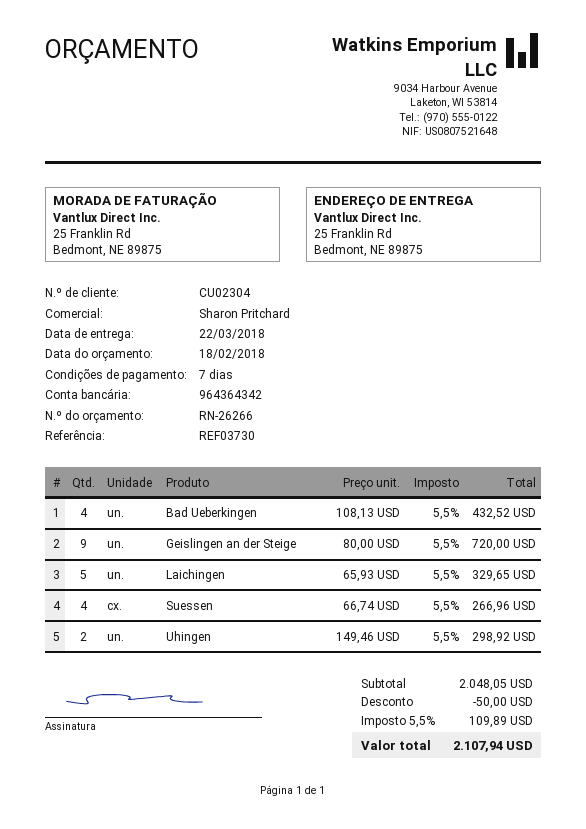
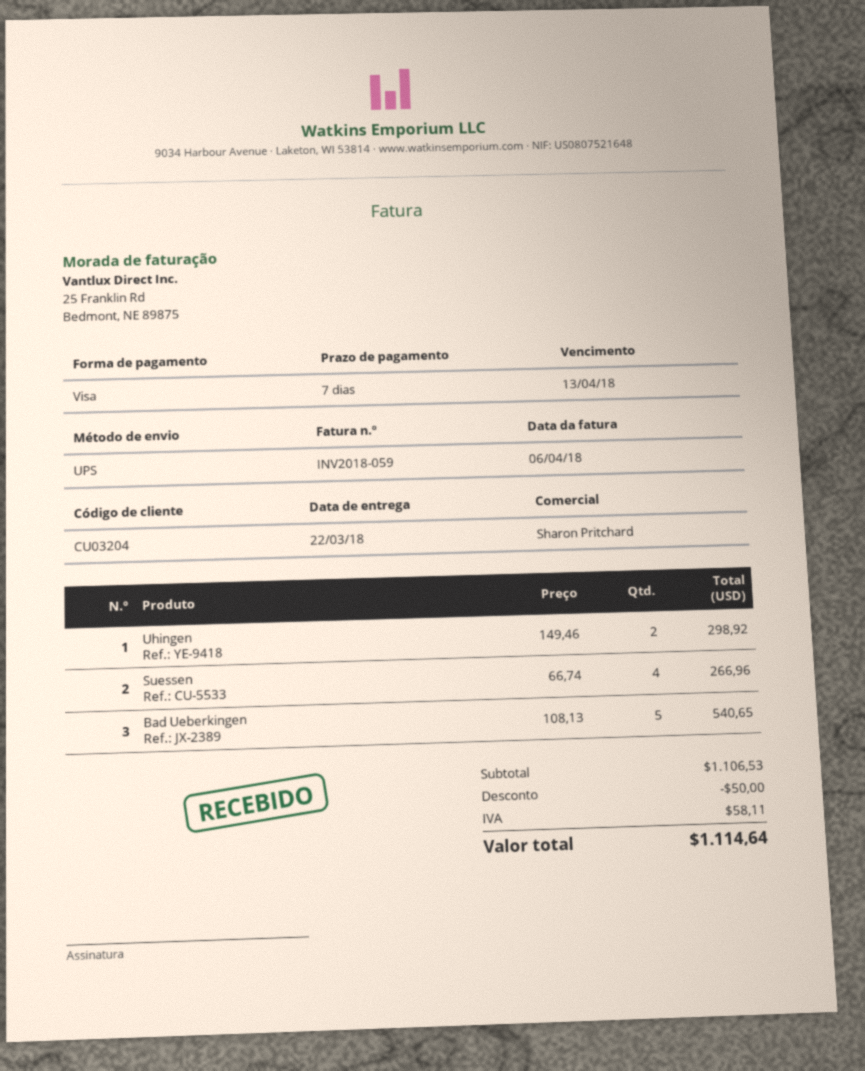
customer number: CU02304 -> CU03204
Bad Ueberkingen: 4 x 108.13 = 432.52 -> 5 x 108.13 = 540.65
Geislingen an der Steige: 9 x 80.00 = 720.00 -> none
Laichingen: 5 x 65.93 = 329.65 -> none
subtotal: 2048.05 -> 1106.53
tax: 109.89 -> 58.11
total: 2107.94 -> 1114.64

